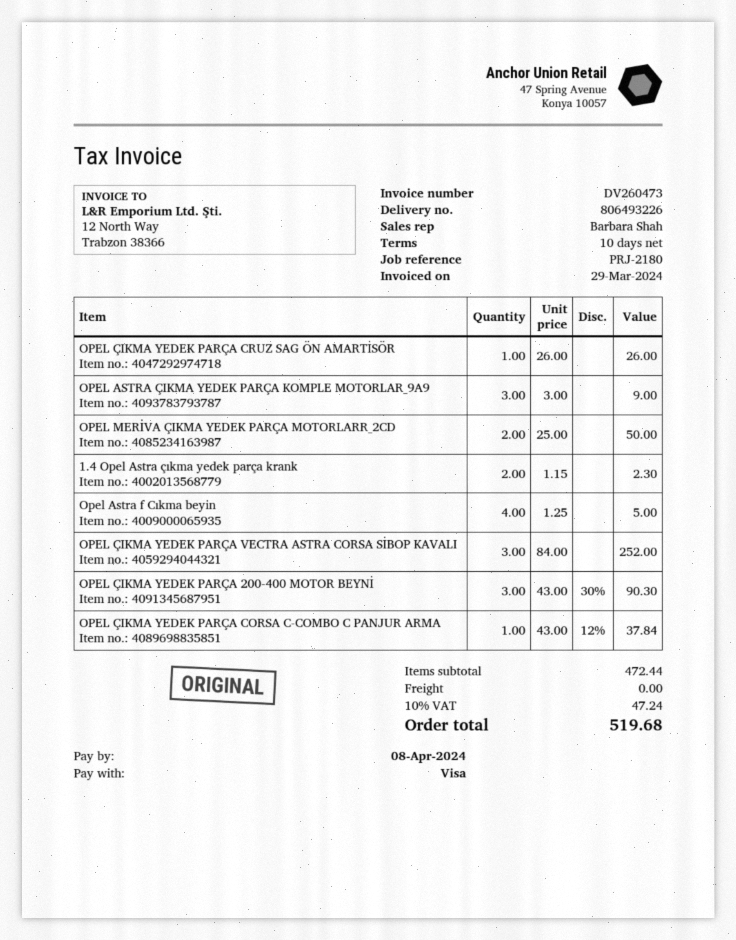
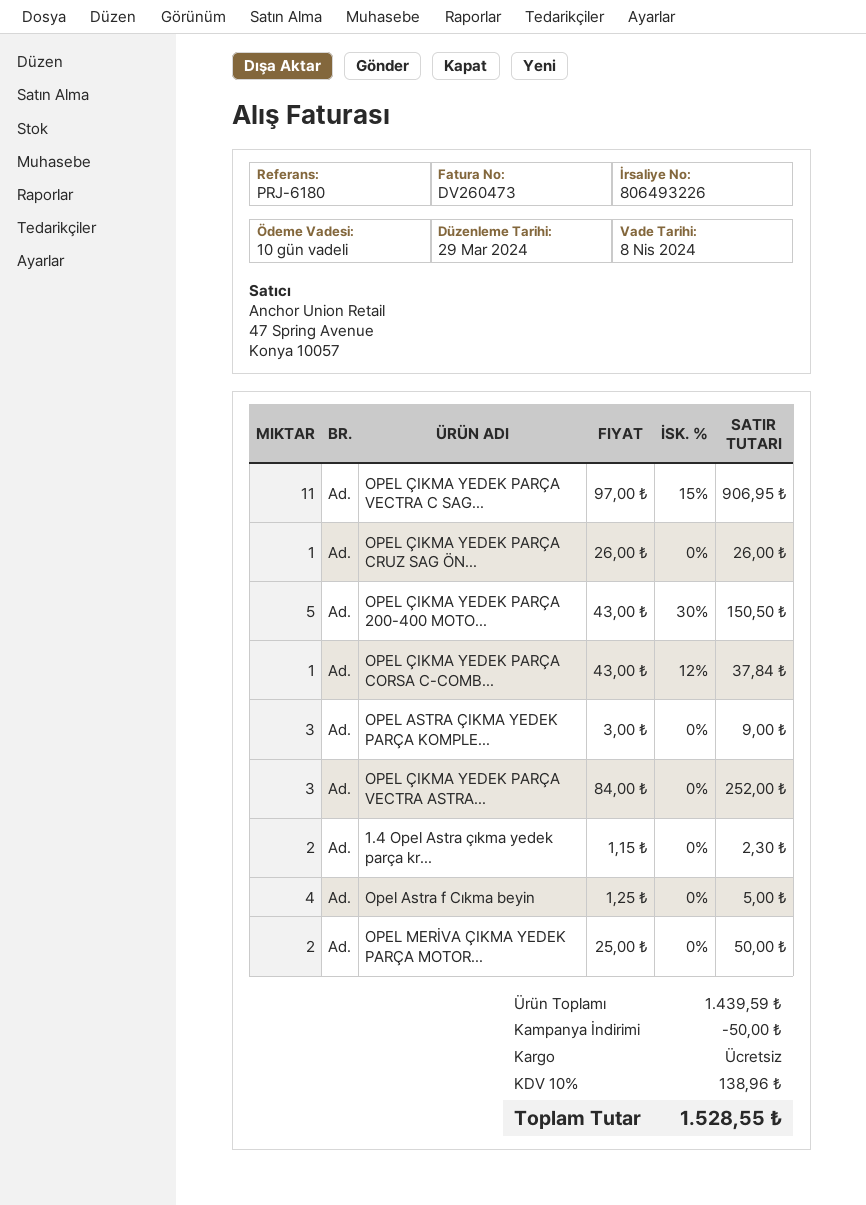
reference: PRJ-2180 -> PRJ-6180
OPEL ÇIKMA YEDEK PARÇA 200-400 MOTOR BEYNİ: 3 x 43.00 - 30% = 90.30 -> 5 x 43.00 - 30% = 150.50
OPEL ÇIKMA YEDEK PARÇA VECTRA C SAG...: none -> 11 x 97.00 - 15% = 906.95
subtotal: 472.44 -> 1439.59
discount: none -> 50.00
tax: 10% = 47.24 -> 10% = 138.96
total: 519.68 -> 1528.55

